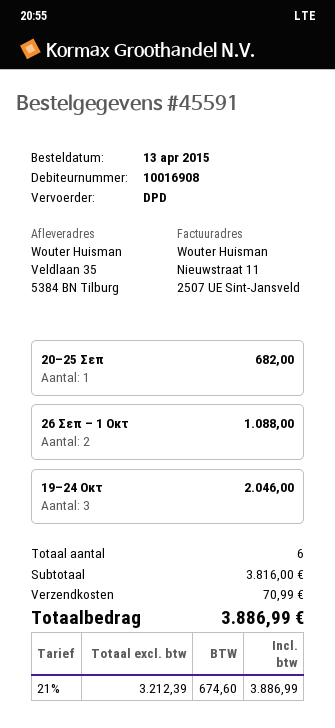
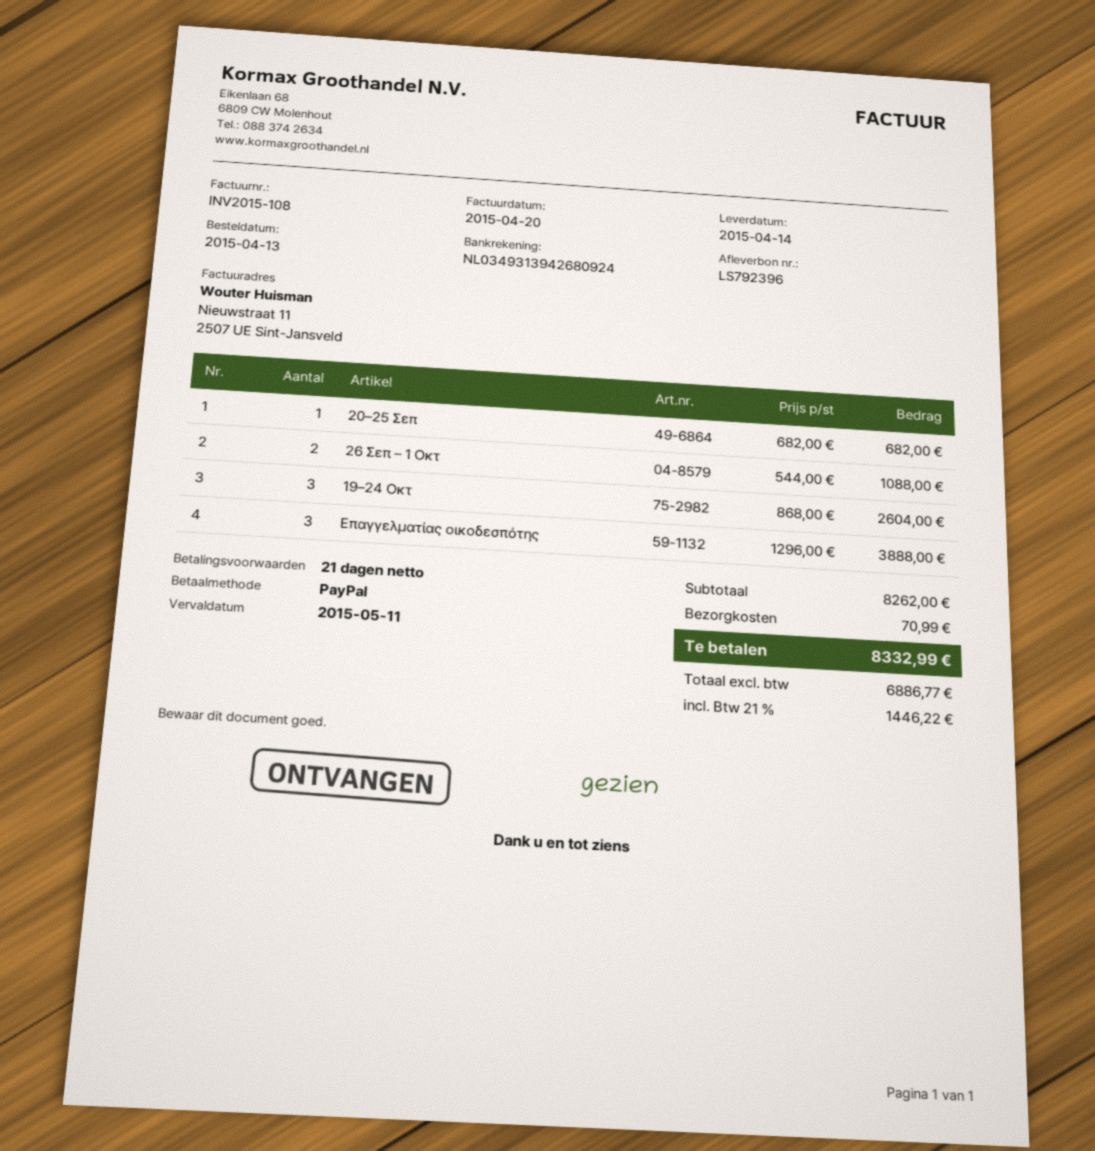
19–24 Οκτ: 3 for 2046.00 -> 3 for 2604.00
Επαγγελματίας οικοδεσπότης: none -> 3 for 3888.00
subtotal: 3816.00 -> 8262.00
net: 3212.39 -> 6886.77
tax: 21% = 674.60 -> 21% = 1446.22
total: 3886.99 -> 8332.99

